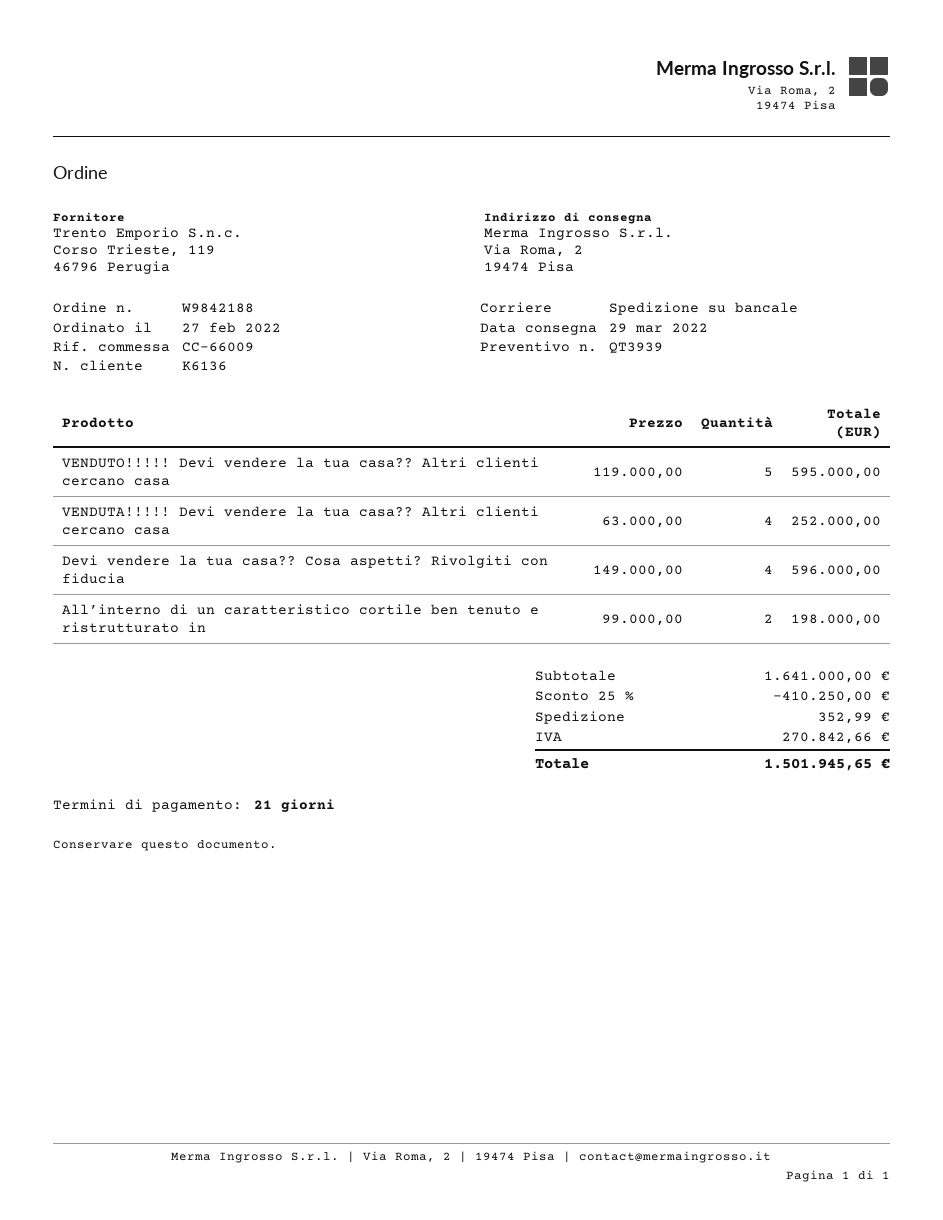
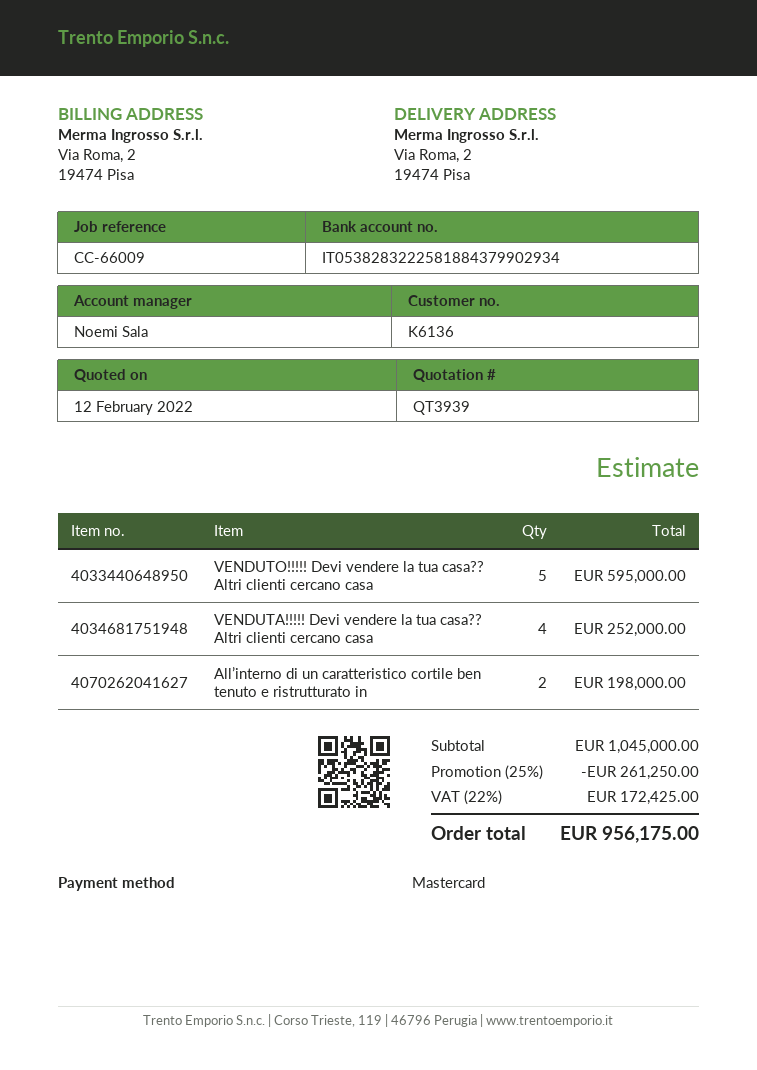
Devi vendere la tua casa?? Cosa aspetti? Rivolgiti con fiducia: 4 for 596000.00 -> none
subtotal: 1641000.00 -> 1045000.00
discount: 25% = 410250.00 -> 25% = 261250.00
shipping: 352.99 -> none
tax: 270842.66 -> 172425.00
total: 1501945.65 -> 956175.00

